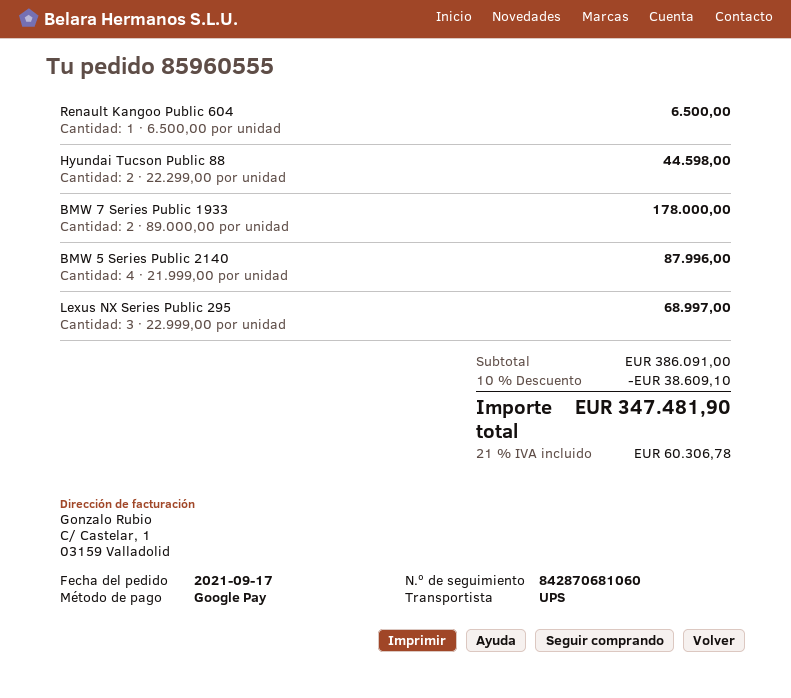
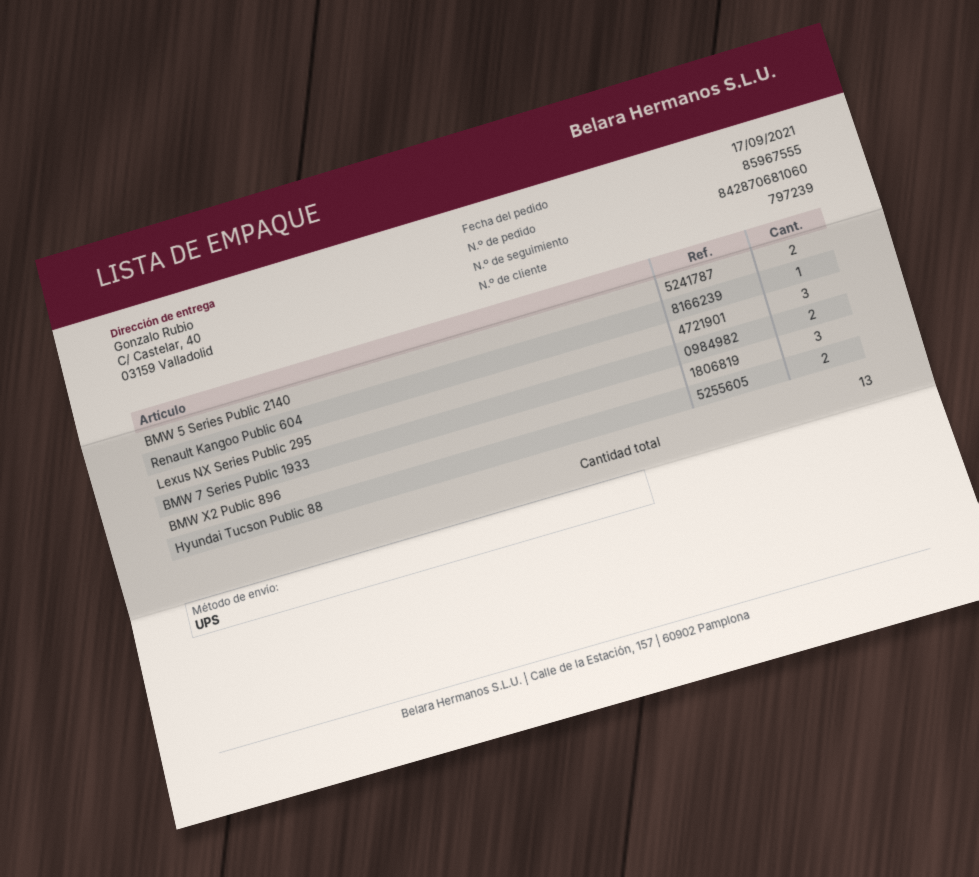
order number: 85960555 -> 85967555
BMW 5 Series Public 2140: 4 -> 2
BMW X2 Public 896: none -> 3

